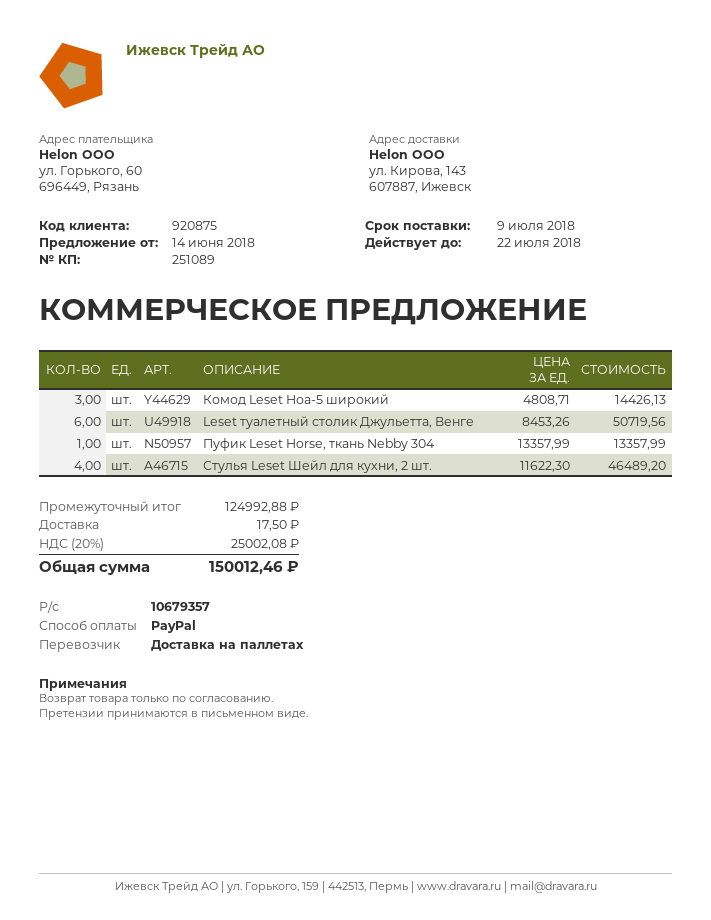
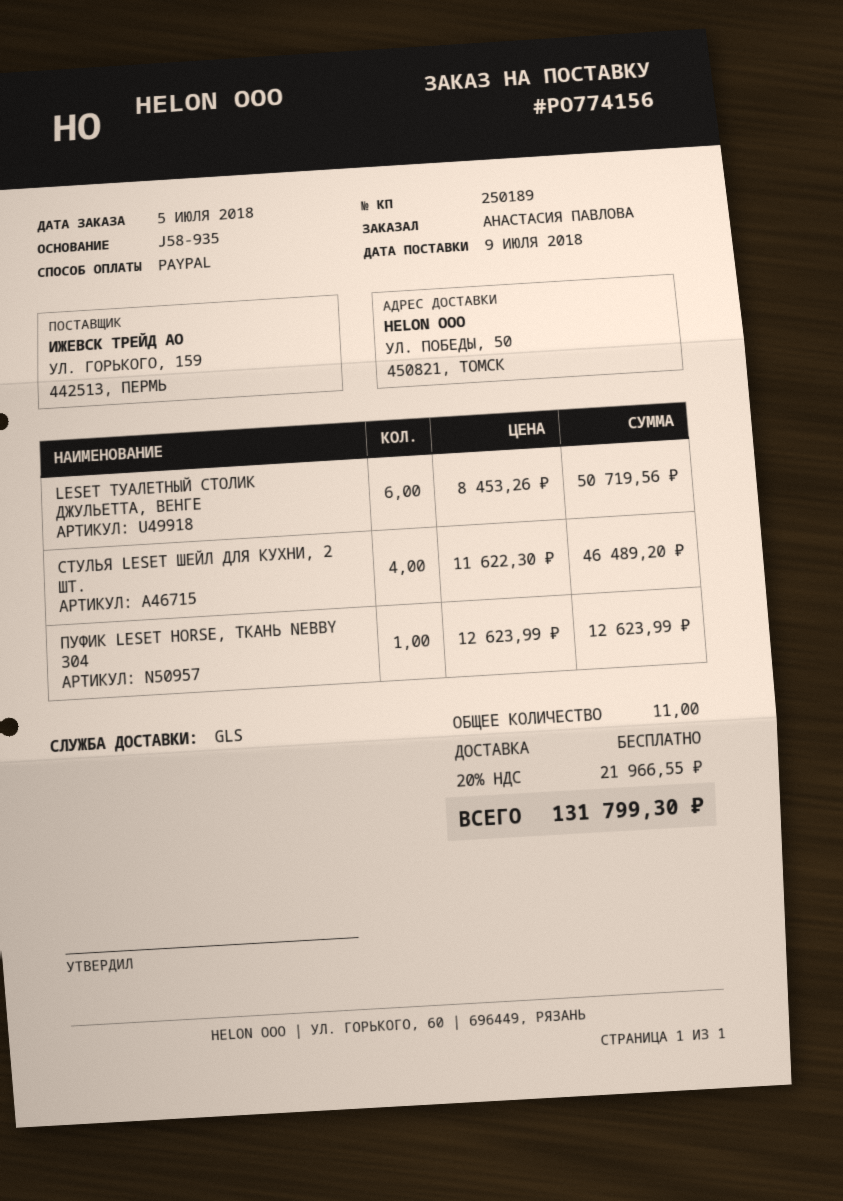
quote number: 251089 -> 250189
shipping method: pallet freight -> GLS
ship to: ул. Кирова, 143, 607887, Ижевск -> УЛ. ПОБЕДЫ, 50, 450821, ТОМСК
Комод Leset Ноа-5 широкий: 3 x 4808.71 = 14426.13 -> none
Пуфик Leset Horse, ткань Nebby 304: 1 x 13357.99 = 13357.99 -> 1 x 12623.99 = 12623.99
shipping: 17.50 -> 0.00
tax: 20% = 25002.08 -> 20% = 21966.55
total: 150012.46 -> 131799.30

